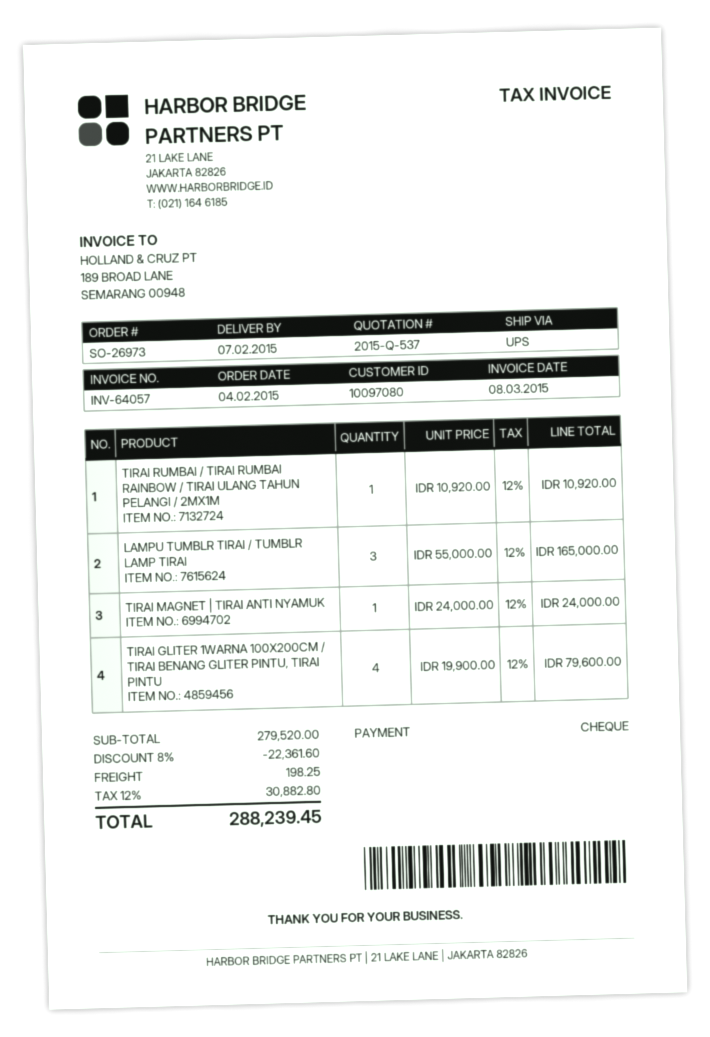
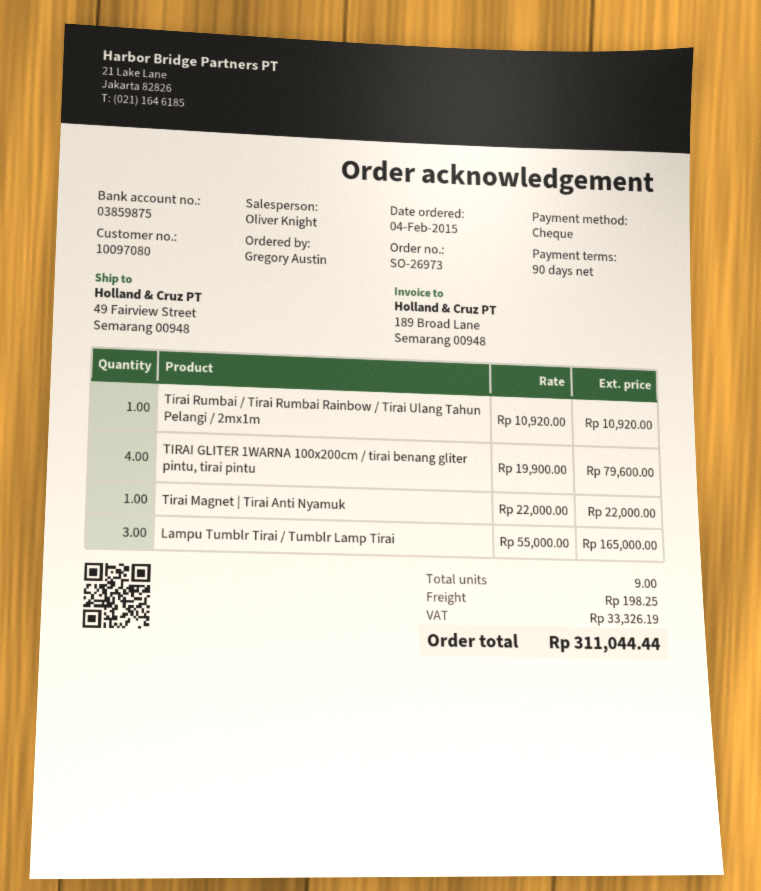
TIRAI MAGNET | TIRAI ANTI NYAMUK: 1 x 24000.00 = 24000.00 -> 1 x 22000.00 = 22000.00
discount: 8% = 22361.60 -> none
tax: 30882.80 -> 33326.19
total: 288239.45 -> 311044.44

